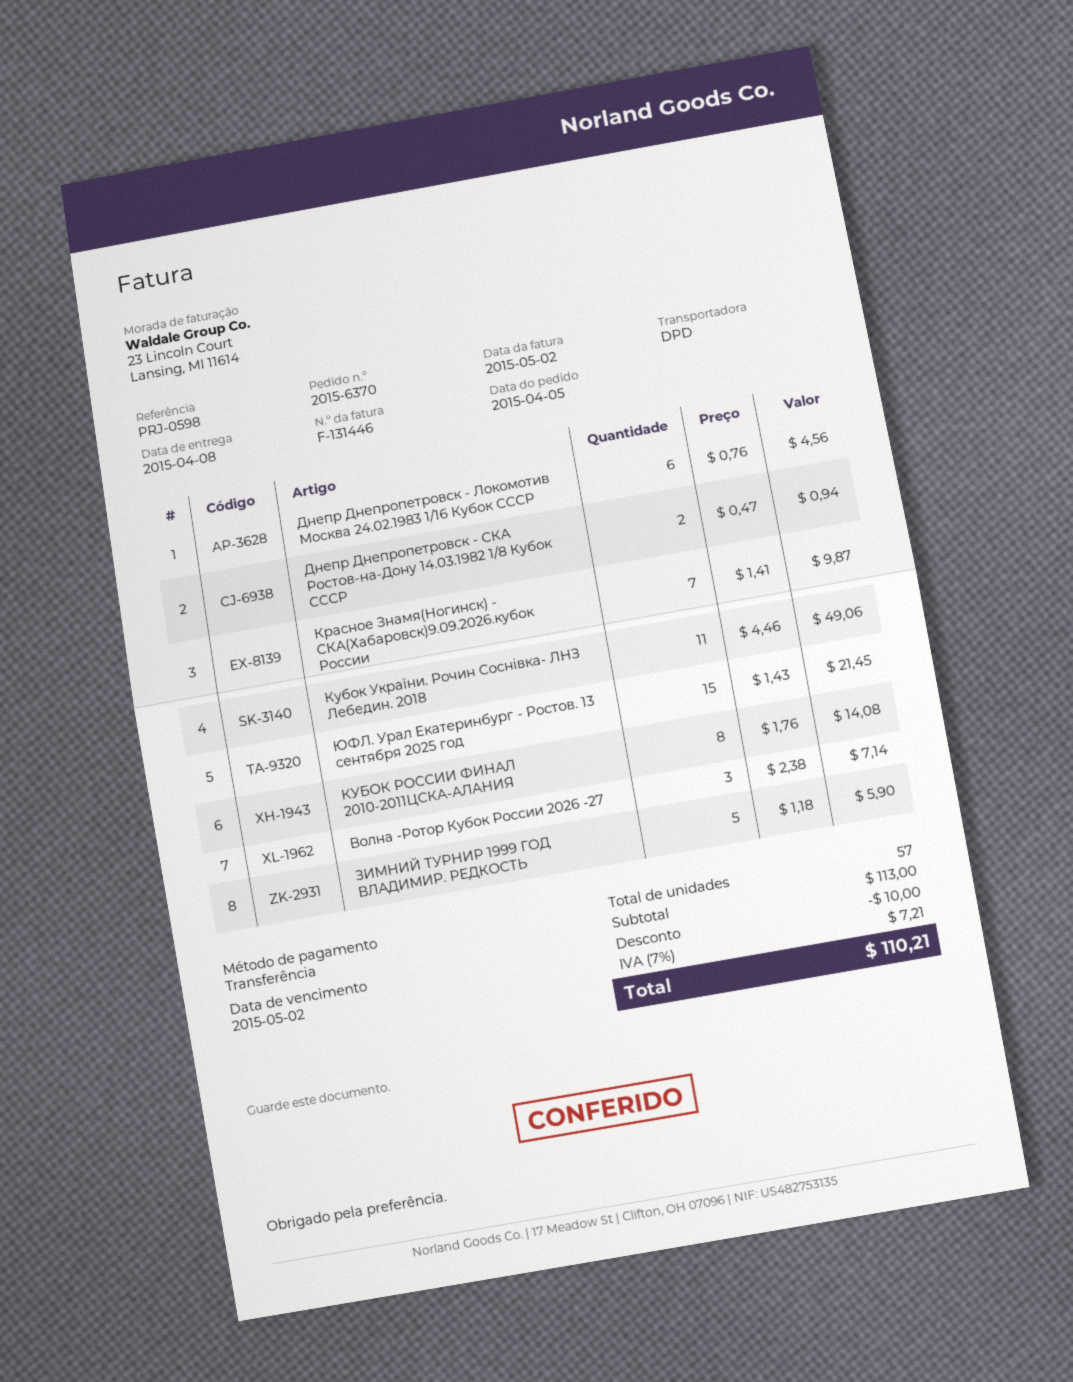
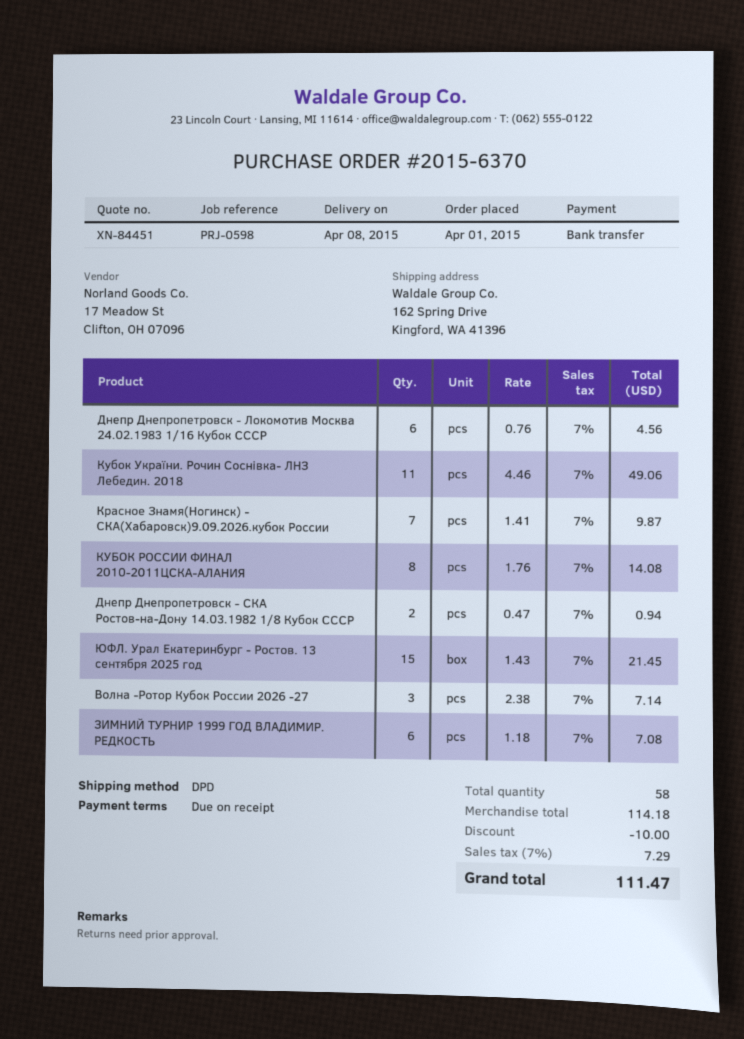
order date: 2015-04-05 -> 2015-04-01
ЗИМНИЙ ТУРНИР 1999 ГОД ВЛАДИМИР. РЕДКОСТЬ: 5 x 1.18 = 5.90 -> 6 x 1.18 = 7.08
total quantity: 57 -> 58
subtotal: 113.00 -> 114.18
tax: 7% = 7.21 -> 7% = 7.29
total: 110.21 -> 111.47

